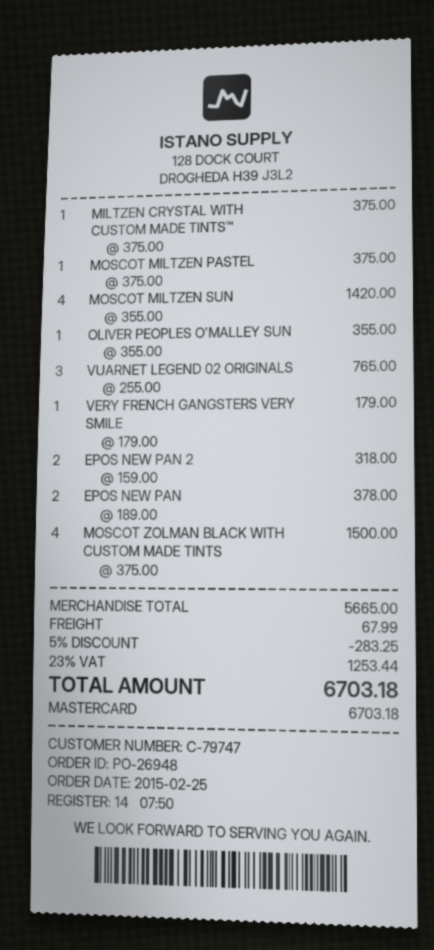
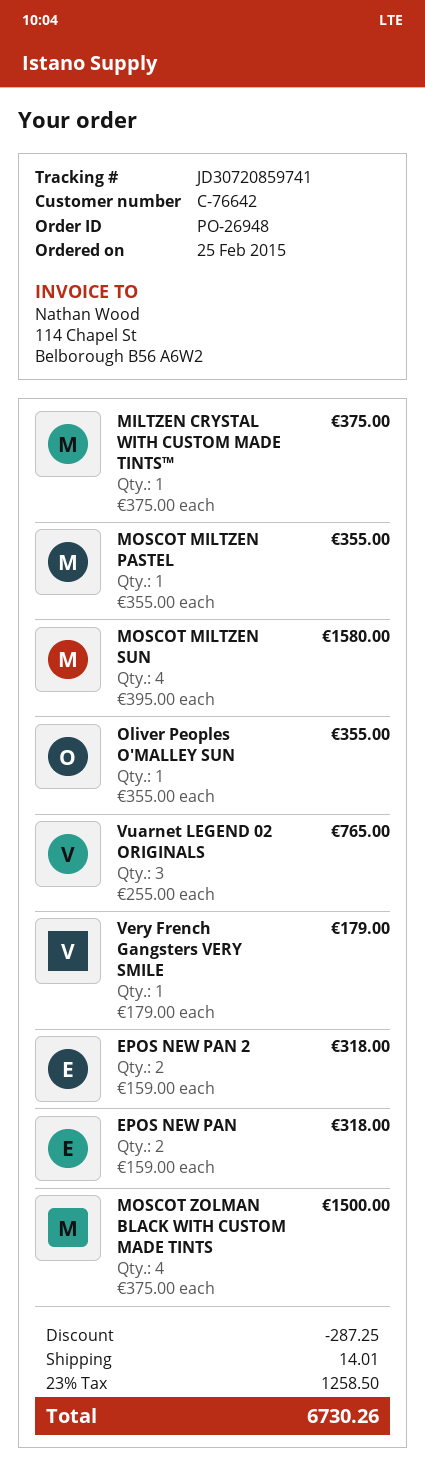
customer number: C-79747 -> C-76642
MOSCOT MILTZEN PASTEL: 1 x 375.00 = 375.00 -> 1 x 355.00 = 355.00
MOSCOT MILTZEN SUN: 4 x 355.00 = 1420.00 -> 4 x 395.00 = 1580.00
EPOS NEW PAN: 2 x 189.00 = 378.00 -> 2 x 159.00 = 318.00
discount: 283.25 -> 287.25
shipping: 67.99 -> 14.01
tax: 23% = 1253.44 -> 23% = 1258.50
total: 6703.18 -> 6730.26

